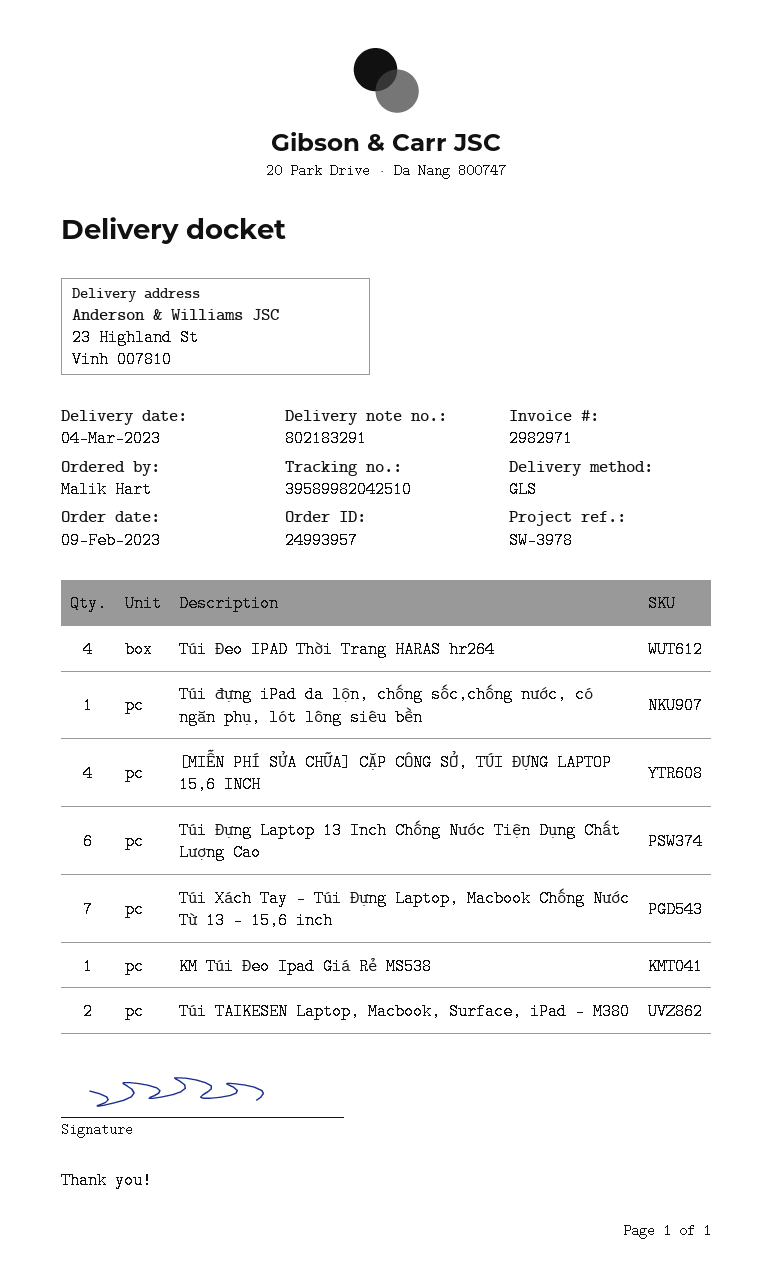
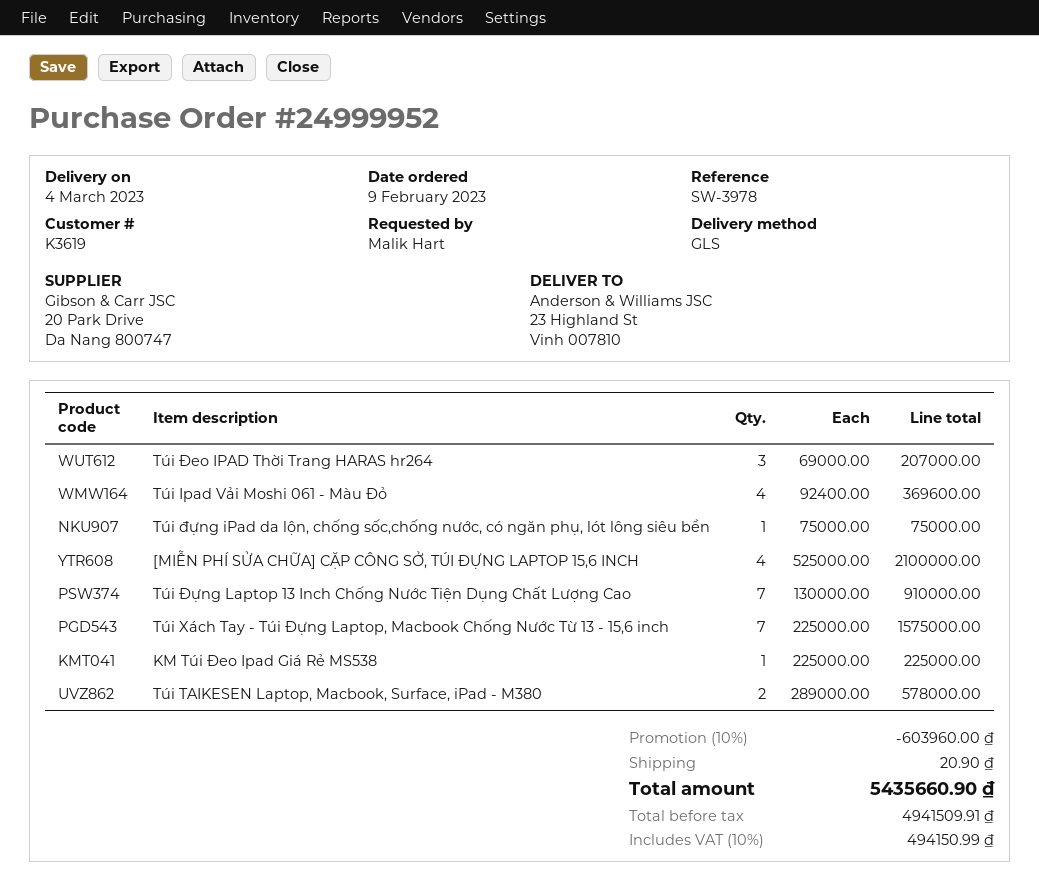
order number: 24993957 -> 24999952
Túi Đeo IPAD Thời Trang HARAS hr264: 4 -> 3
Túi Đựng Laptop 13 Inch Chống Nước Tiện Dụng Chất Lượng Cao: 6 -> 7
Túi Ipad Vải Moshi 061 - Màu Đỏ: none -> 4

